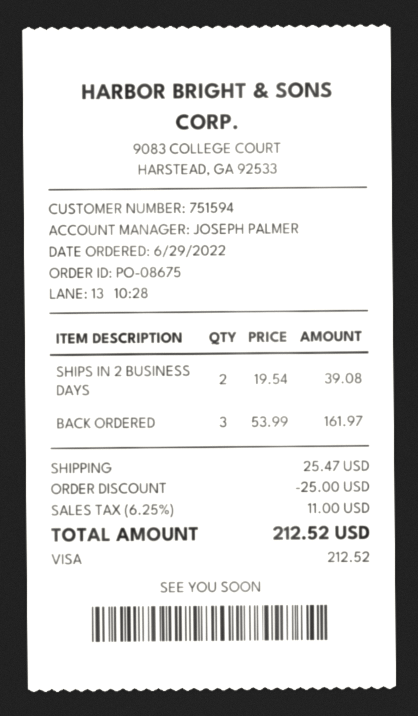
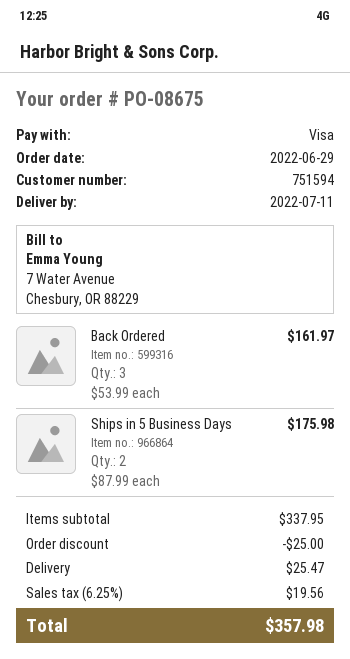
SHIPS IN 2 BUSINESS DAYS: 2 x 19.54 = 39.08 -> none
Ships in 5 Business Days: none -> 2 x 87.99 = 175.98
tax: 6.25% = 11.00 -> 6.25% = 19.56
total: 212.52 -> 357.98

